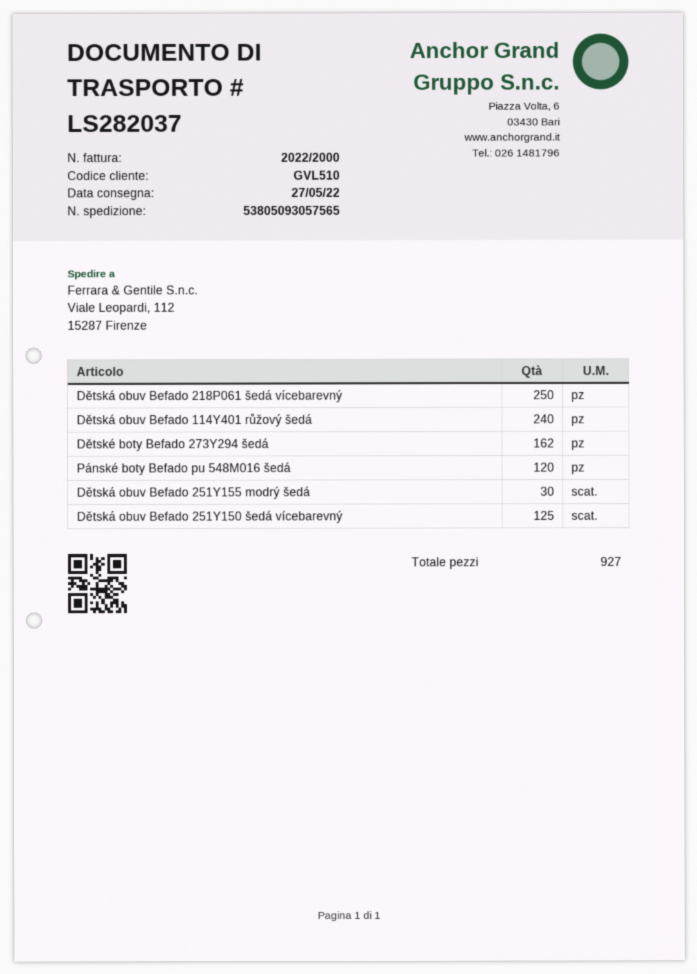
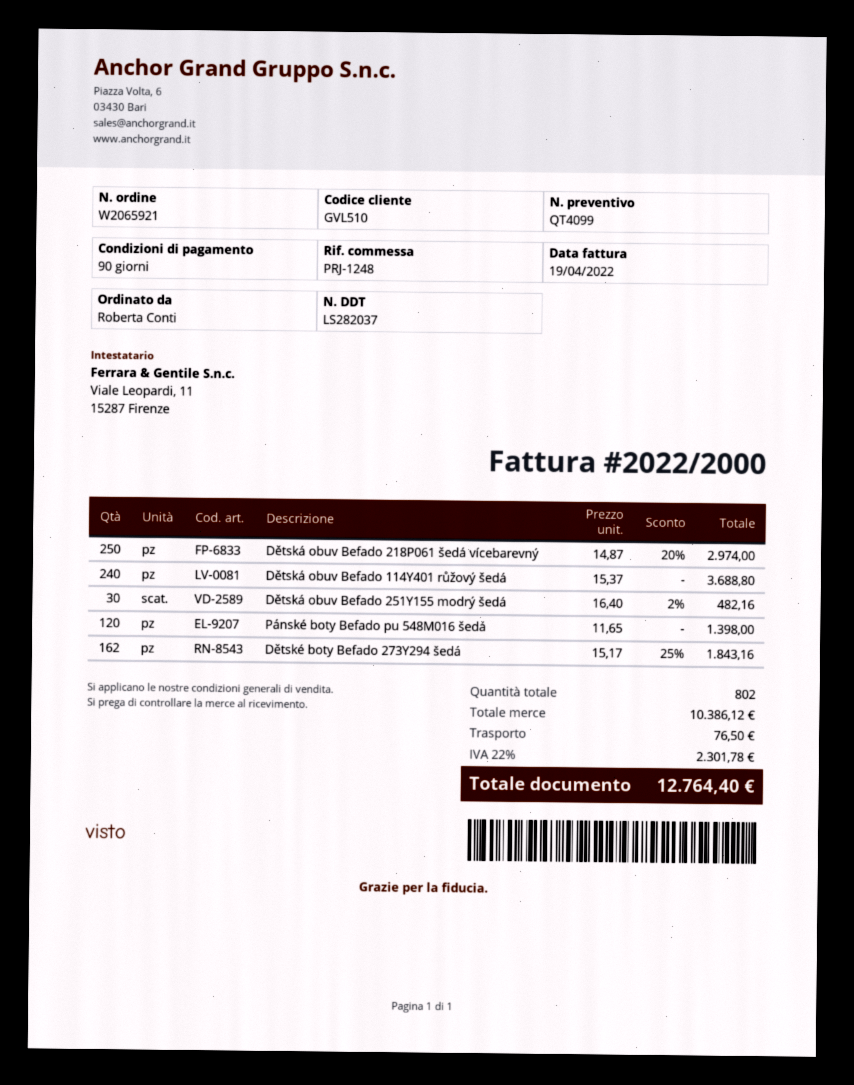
Dětská obuv Befado 251Y150 šedá vícebarevný: 125 -> none
total quantity: 927 -> 802

